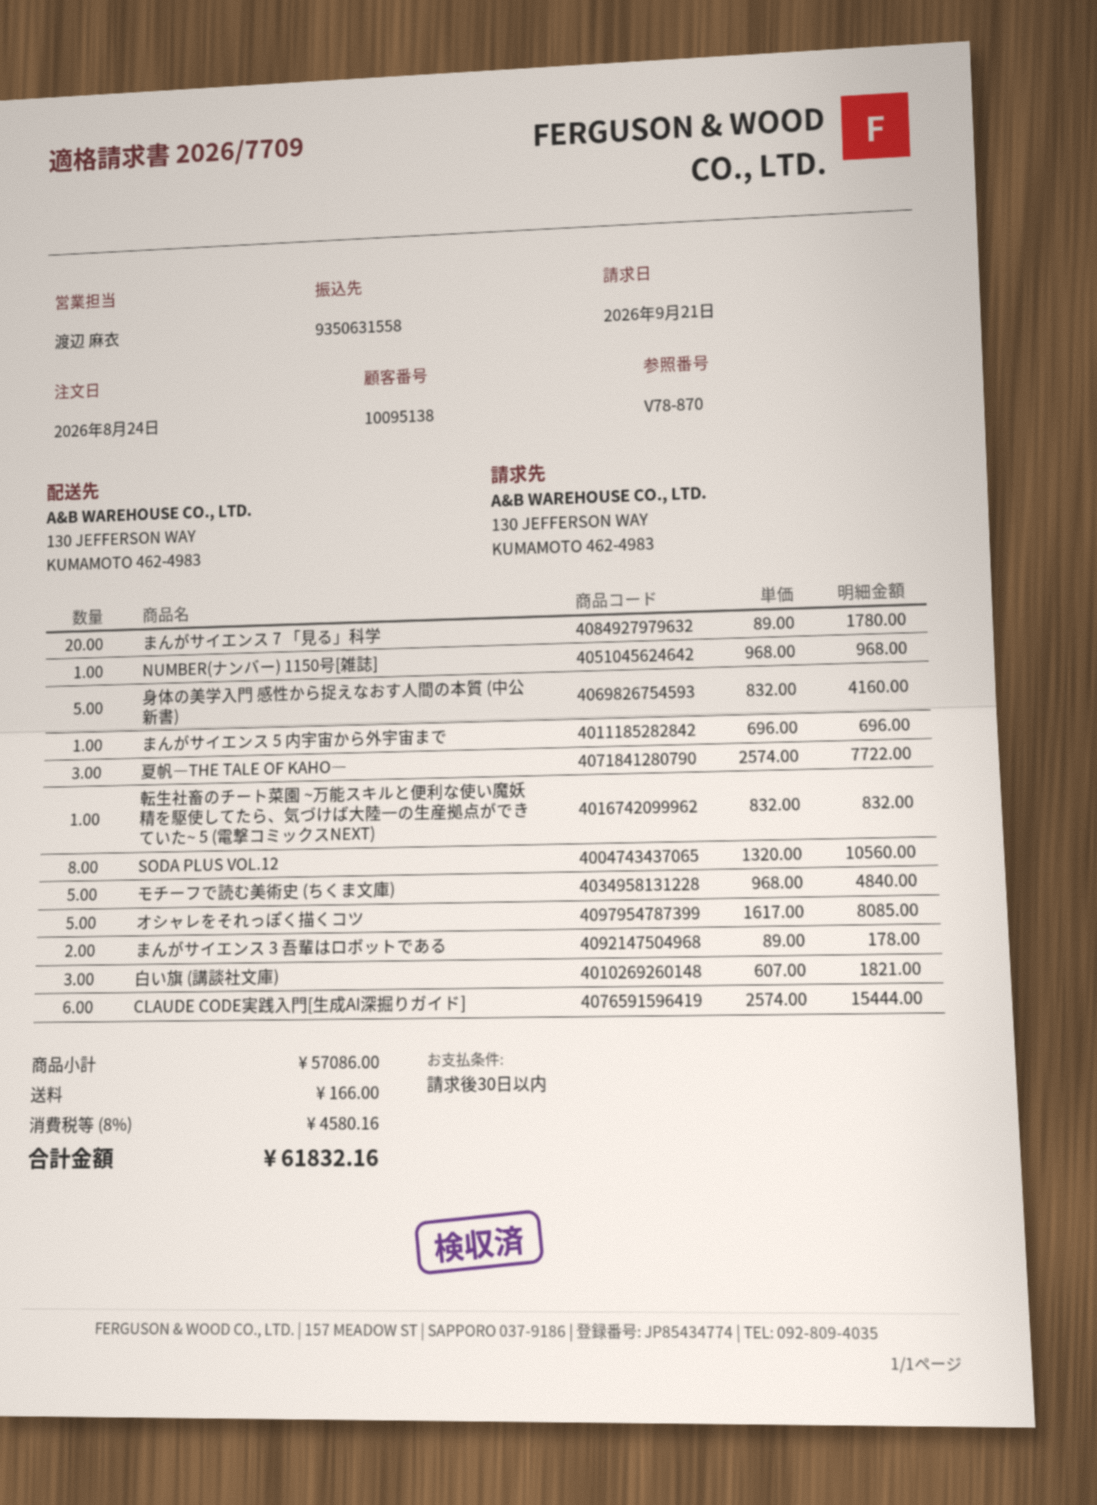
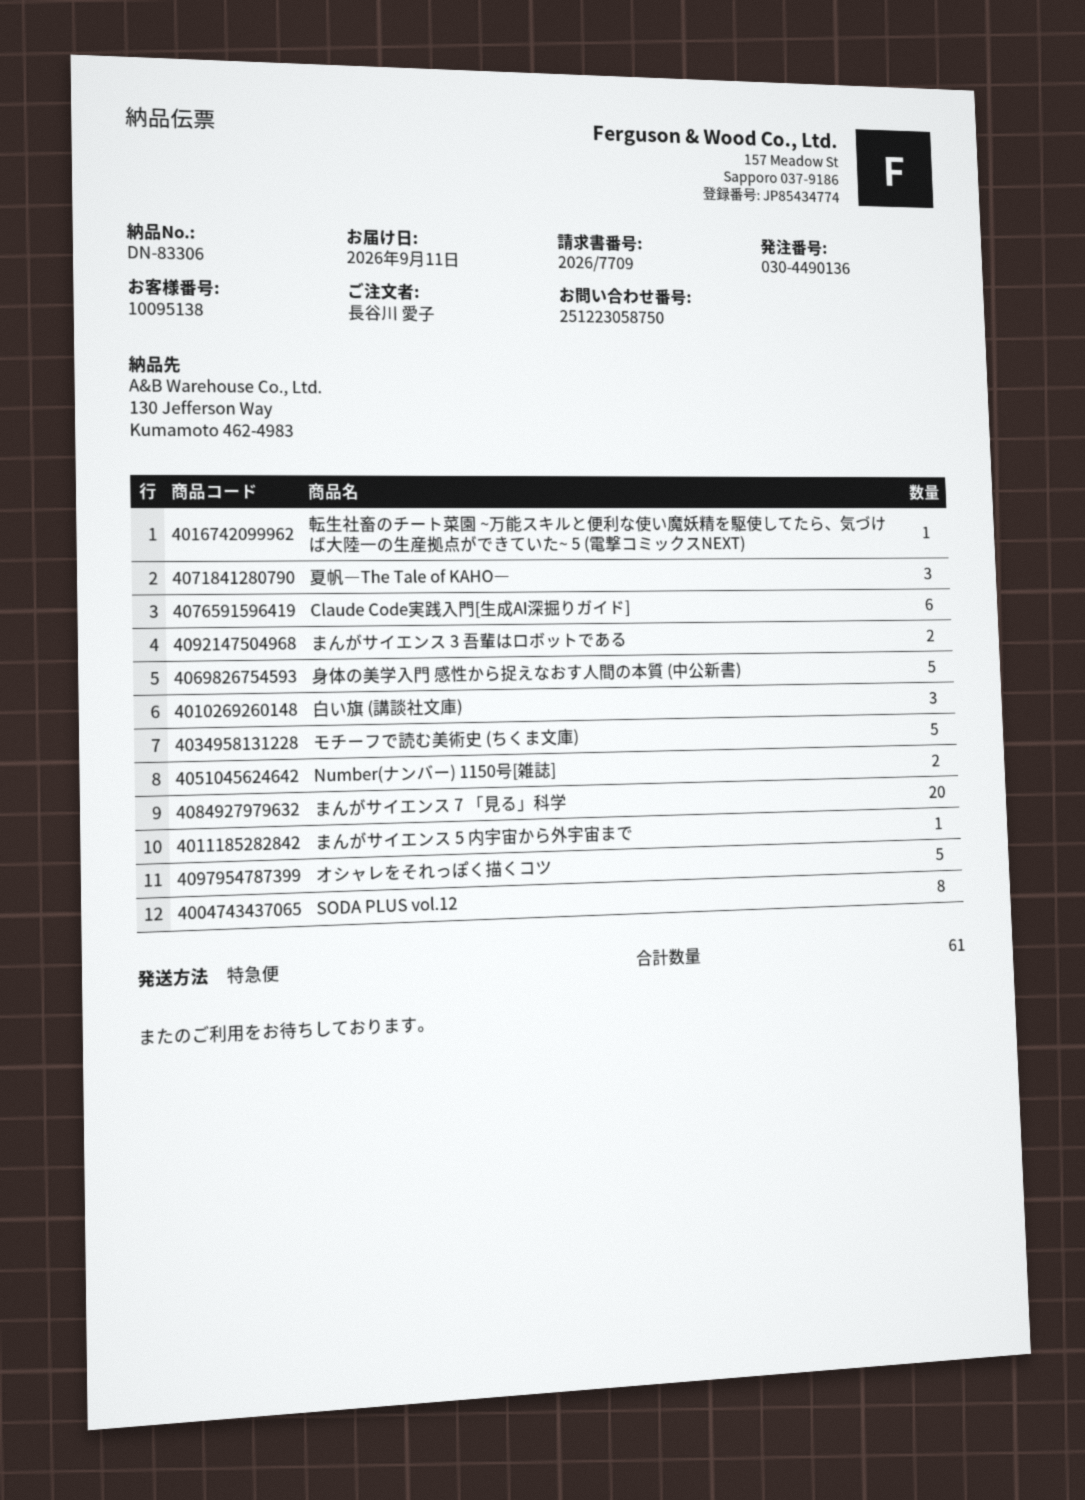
NUMBER(ナンバー) 1150号[雑誌]: 1 -> 2

